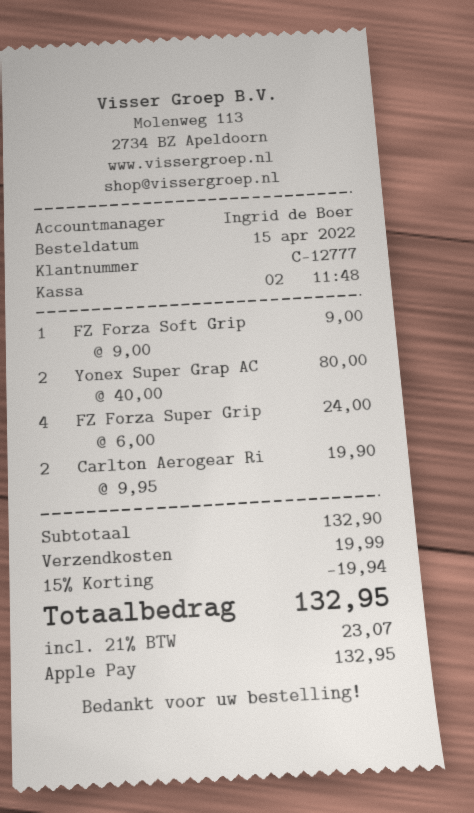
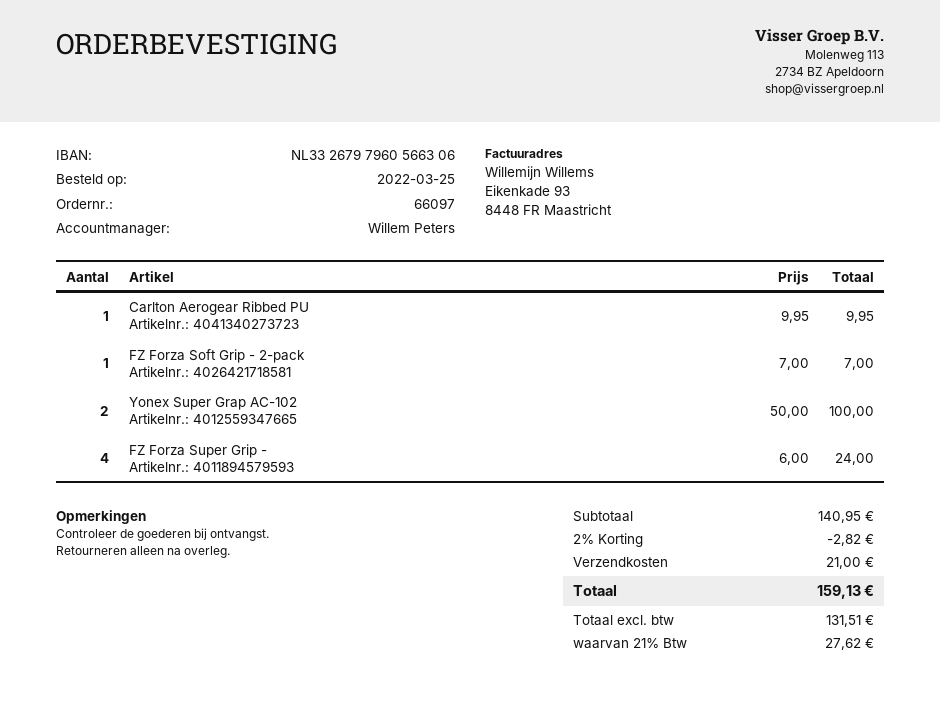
order date: 2022-04-15 -> 2022-03-25
sales rep: Ingrid de Boer -> Willem Peters
FZ Forza Soft Grip: 1 x 9.00 = 9.00 -> 1 x 7.00 = 7.00
Yonex Super Grap AC: 2 x 40.00 = 80.00 -> 2 x 50.00 = 100.00
Carlton Aerogear Ri: 2 x 9.95 = 19.90 -> 1 x 9.95 = 9.95
subtotal: 132.90 -> 140.95
discount: 15% = 19.94 -> 2% = 2.82
shipping: 19.99 -> 21.00
tax: 21% = 23.07 -> 21% = 27.62
total: 132.95 -> 159.13

